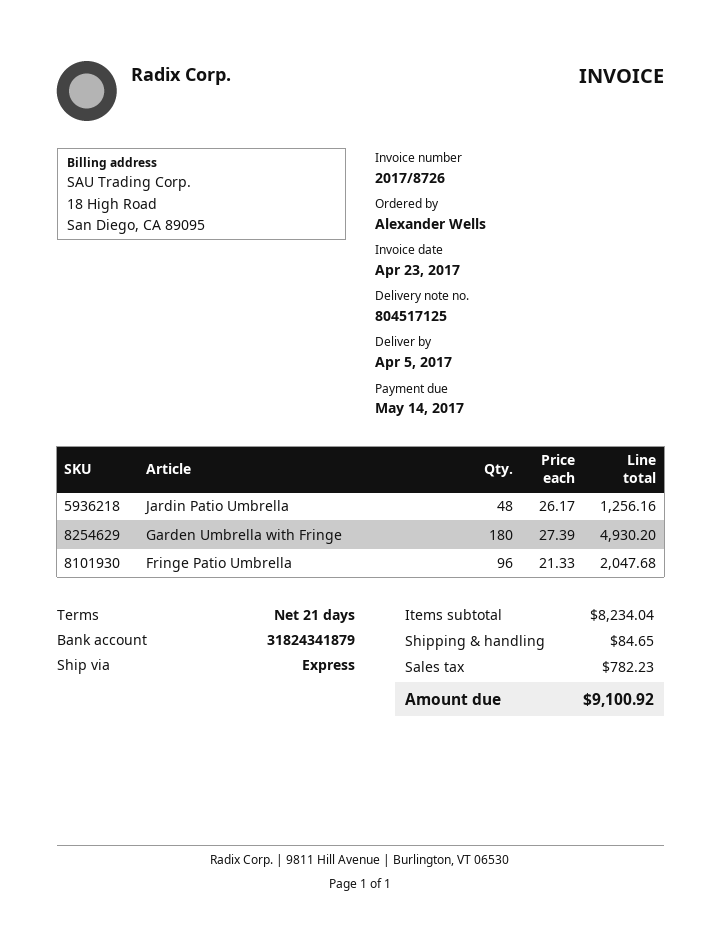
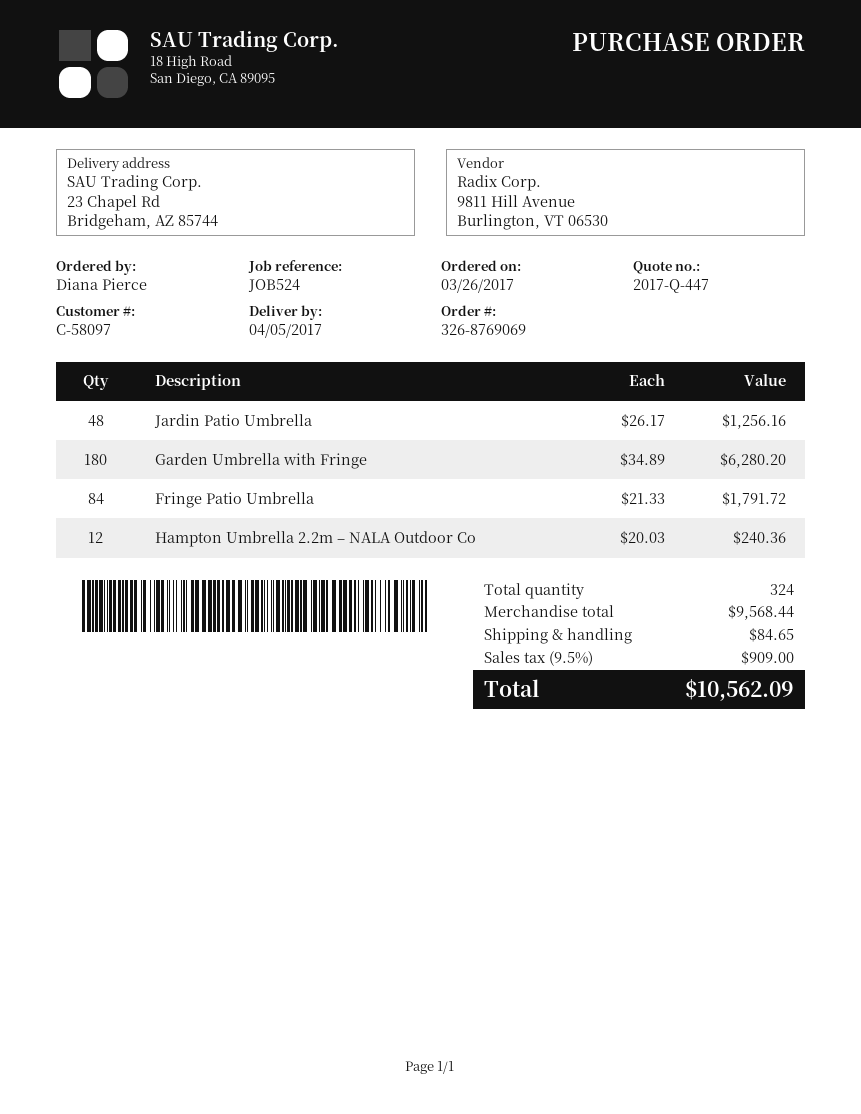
ordered by: Alexander Wells -> Diana Pierce
Garden Umbrella with Fringe: 180 x 27.39 = 4930.20 -> 180 x 34.89 = 6280.20
Fringe Patio Umbrella: 96 x 21.33 = 2047.68 -> 84 x 21.33 = 1791.72
Hampton Umbrella 2.2m – NALA Outdoor Co: none -> 12 x 20.03 = 240.36
subtotal: 8234.04 -> 9568.44
tax: 782.23 -> 909.00
total: 9100.92 -> 10562.09

